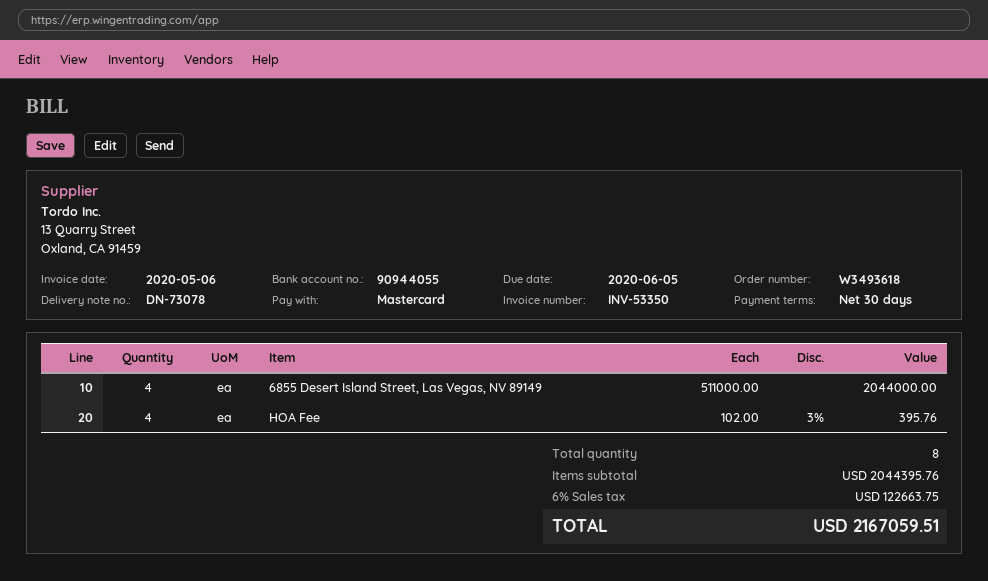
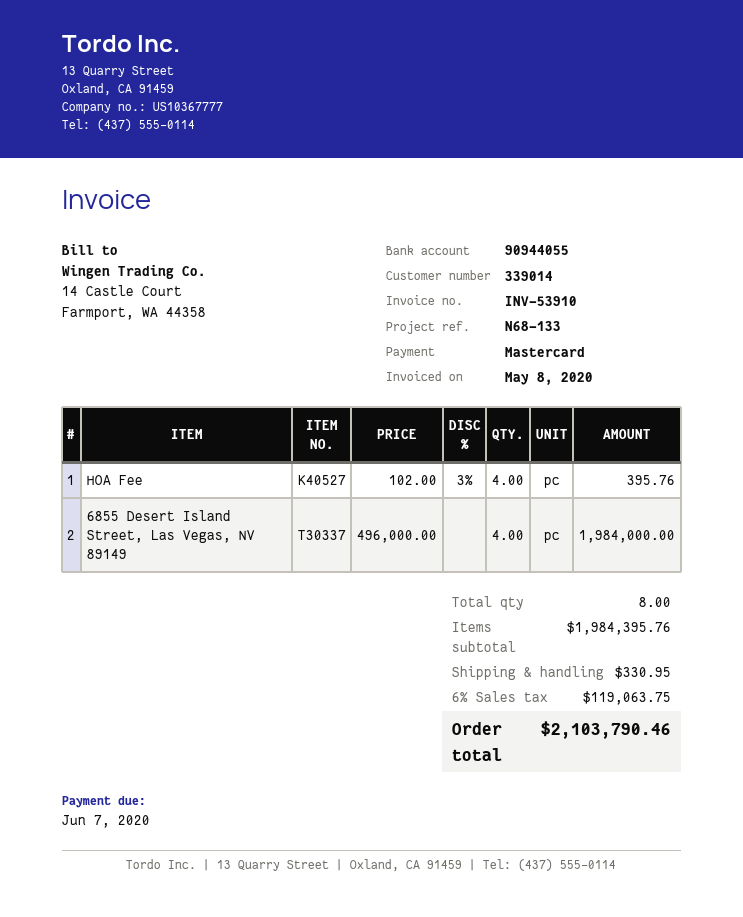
invoice number: INV-53350 -> INV-53910
invoice date: 2020-05-06 -> 2020-05-08
due date: 2020-06-05 -> 2020-06-07
6855 Desert Island Street, Las Vegas, NV 89149: 4 x 511000.00 = 2044000.00 -> 4 x 496000.00 = 1984000.00
subtotal: 2044395.76 -> 1984395.76
shipping: none -> 330.95
tax: 6% = 122663.75 -> 6% = 119063.75
total: 2167059.51 -> 2103790.46

